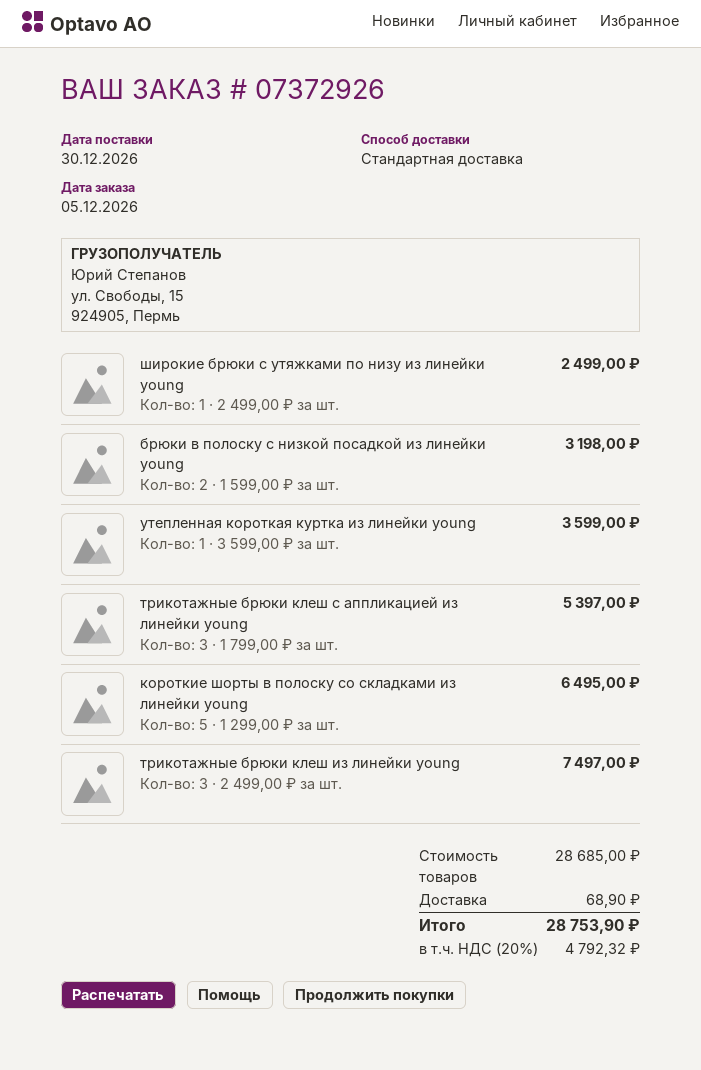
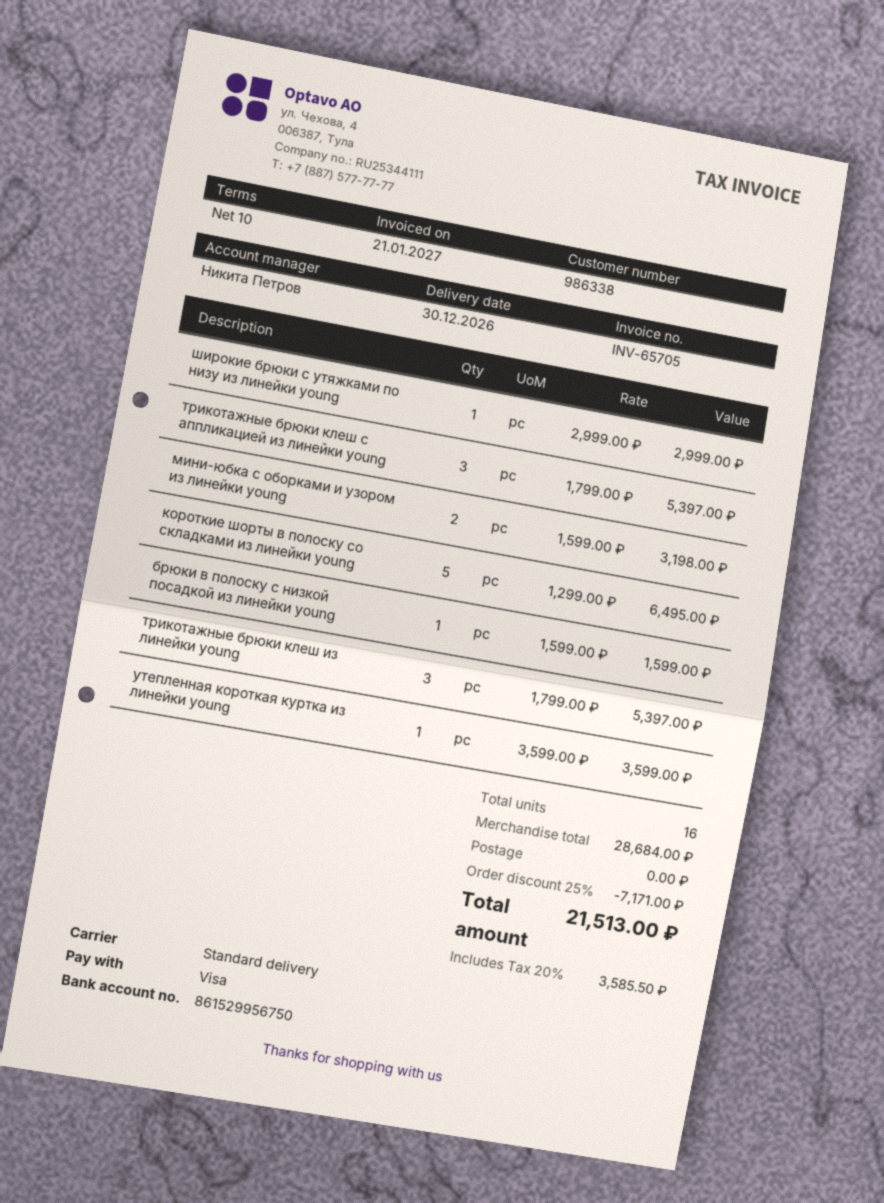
широкие брюки с утяжками по низу из линейки young: 1 x 2499.00 = 2499.00 -> 1 x 2999.00 = 2999.00
брюки в полоску с низкой посадкой из линейки young: 2 x 1599.00 = 3198.00 -> 1 x 1599.00 = 1599.00
трикотажные брюки клеш из линейки young: 3 x 2499.00 = 7497.00 -> 3 x 1799.00 = 5397.00
мини-юбка с оборками и узором из линейки young: none -> 2 x 1599.00 = 3198.00
subtotal: 28685.00 -> 28684.00
discount: none -> 25% = 7171.00
shipping: 68.90 -> 0.00
tax: 20% = 4792.32 -> 20% = 3585.50
total: 28753.90 -> 21513.00

